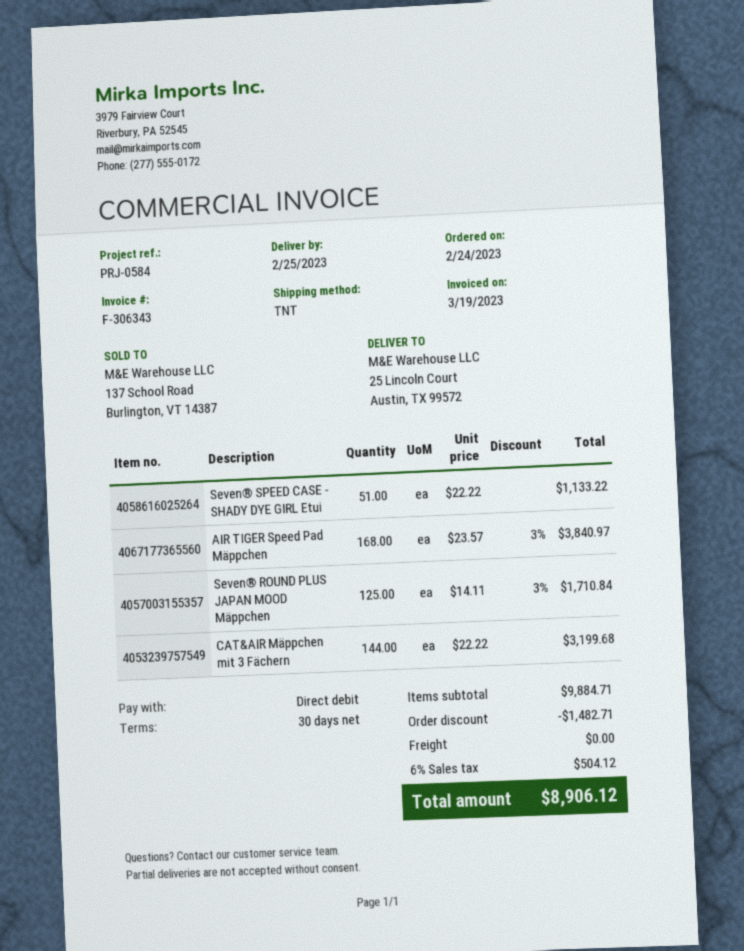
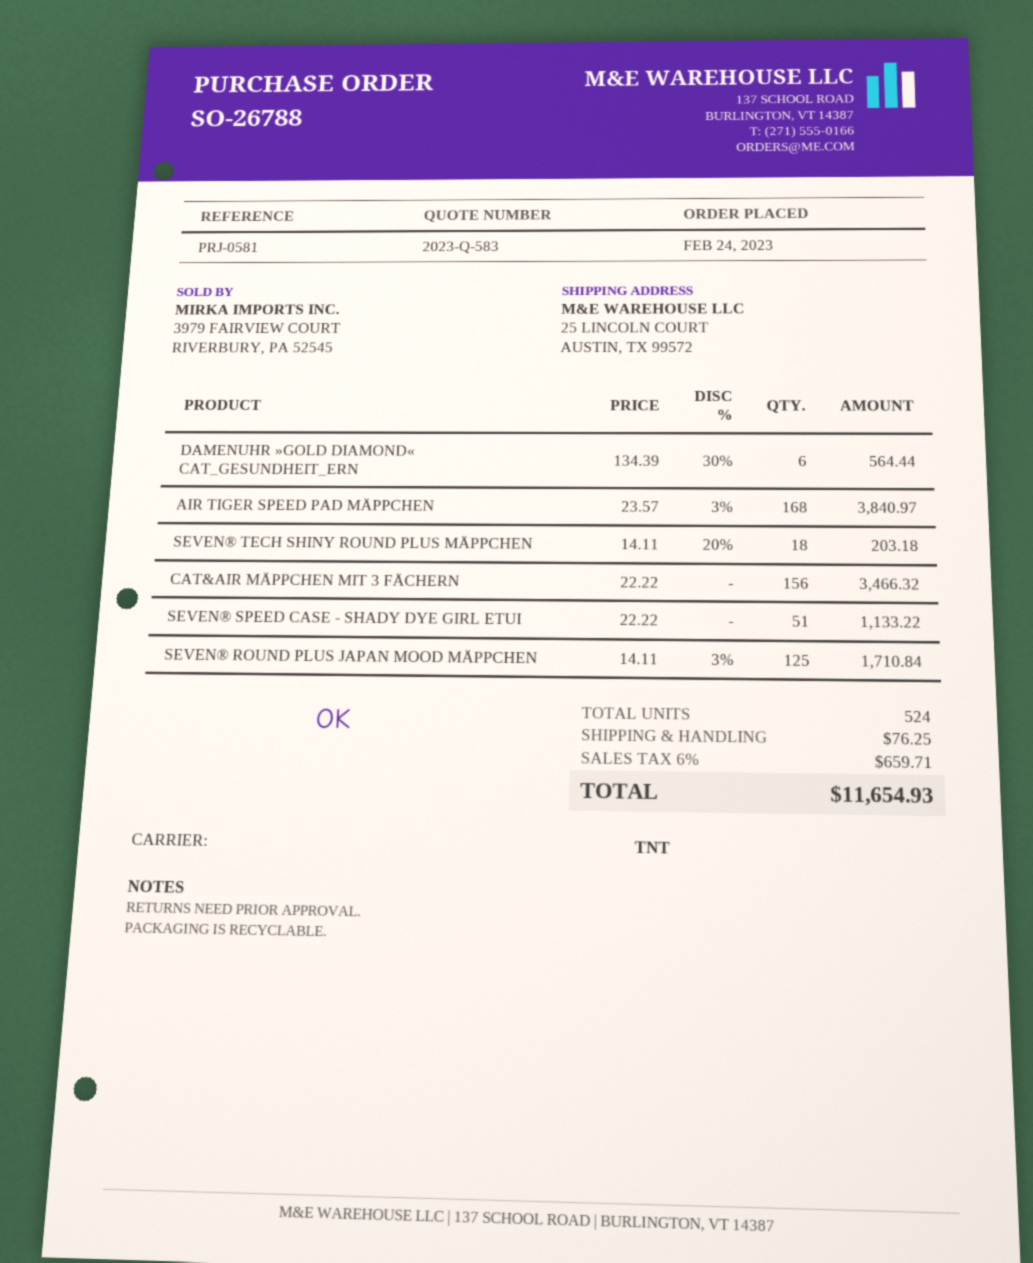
reference: PRJ-0584 -> PRJ-0581
CAT&AIR Mäppchen mit 3 Fächern: 144 x 22.22 = 3199.68 -> 156 x 22.22 = 3466.32
DAMENUHR »GOLD DIAMOND« CAT_GESUNDHEIT_ERN: none -> 6 x 134.39 - 30% = 564.44
SEVEN® TECH SHINY ROUND PLUS MÄPPCHEN: none -> 18 x 14.11 - 20% = 203.18
discount: 1482.71 -> none
shipping: 0.00 -> 76.25
tax: 6% = 504.12 -> 6% = 659.71
total: 8906.12 -> 11654.93

